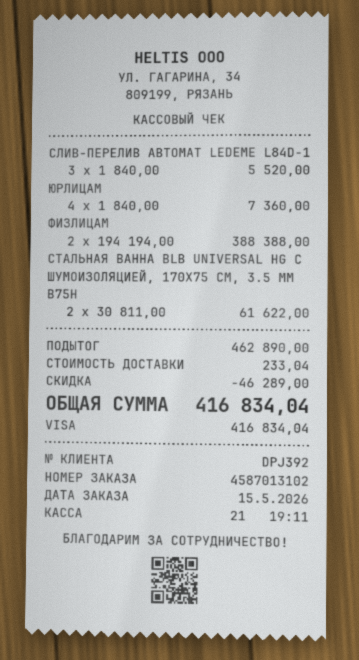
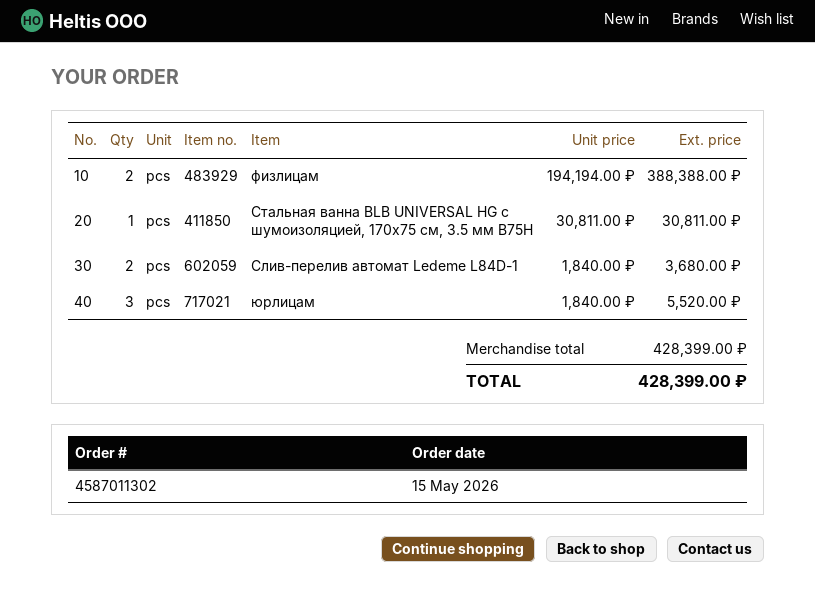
order number: 4587013102 -> 4587011302
СЛИВ-ПЕРЕЛИВ АВТОМАТ LEDEME L84D-1: 3 x 1840.00 = 5520.00 -> 2 x 1840.00 = 3680.00
ЮРЛИЦАМ: 4 x 1840.00 = 7360.00 -> 3 x 1840.00 = 5520.00
СТАЛЬНАЯ ВАННА BLB UNIVERSAL HG С ШУМОИЗОЛЯЦИЕЙ, 170X75 СМ, 3.5 ММ B75H: 2 x 30811.00 = 61622.00 -> 1 x 30811.00 = 30811.00
subtotal: 462890.00 -> 428399.00
discount: 46289.00 -> none
shipping: 233.04 -> none
total: 416834.04 -> 428399.00

